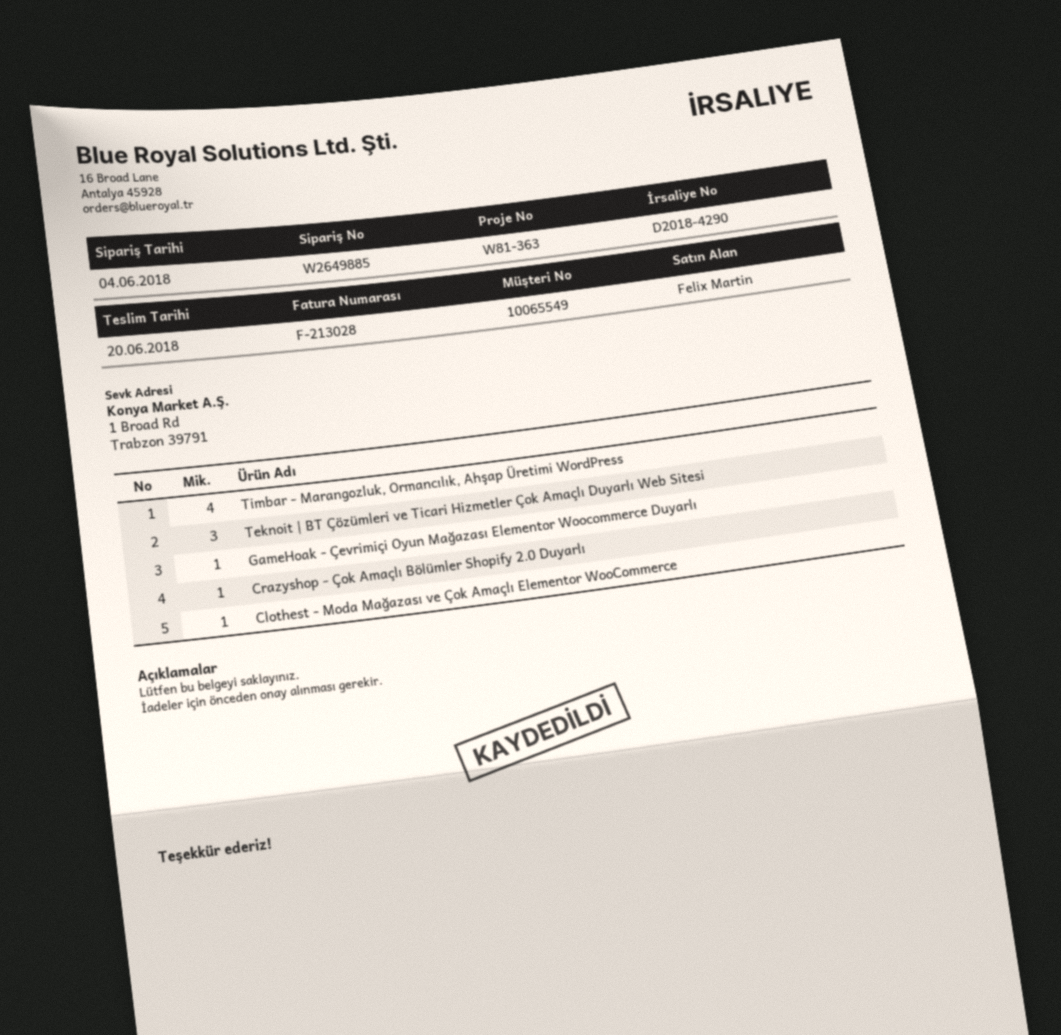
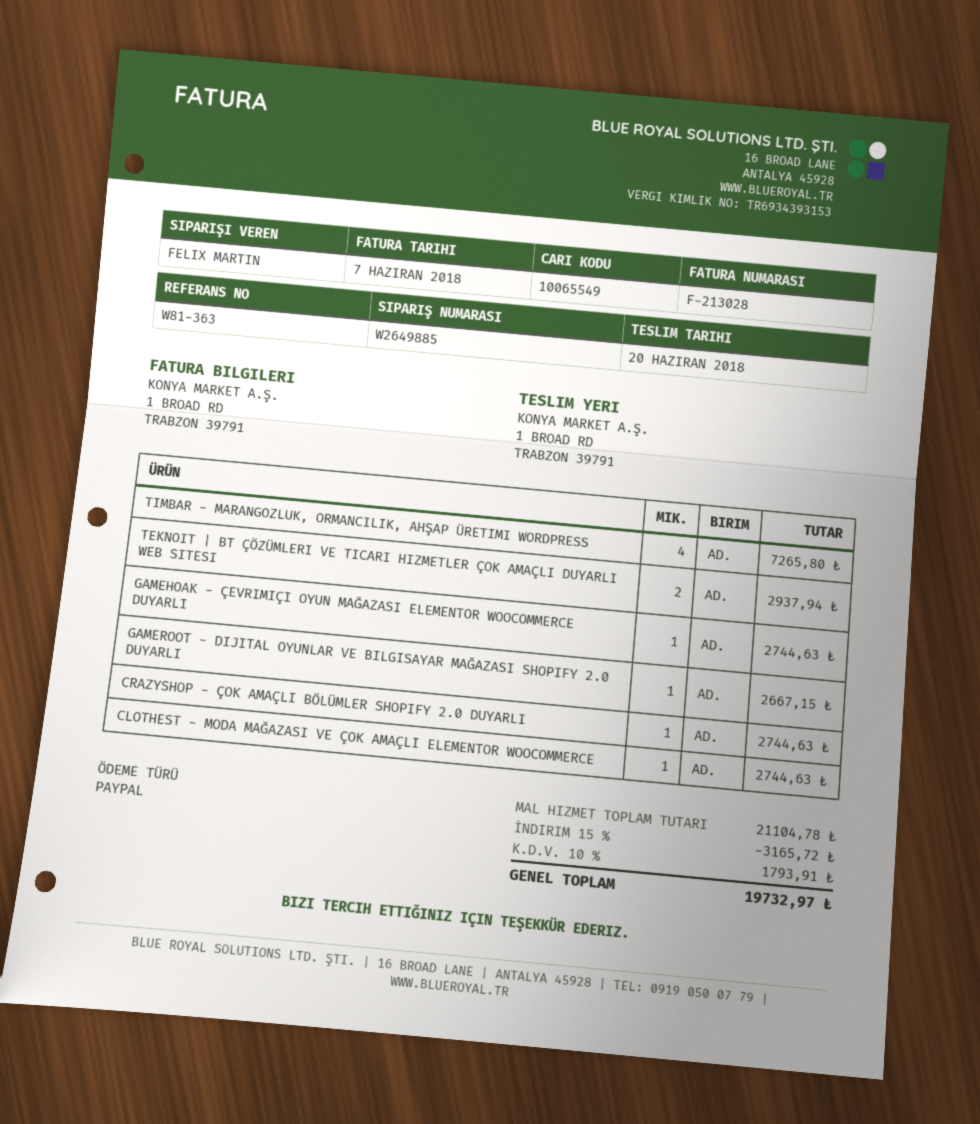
Teknoit | BT Çözümleri ve Ticari Hizmetler Çok Amaçlı Duyarlı Web Sitesi: 3 -> 2
GAMEROOT - DIJITAL OYUNLAR VE BILGISAYAR MAĞAZASI SHOPIFY 2.0 DUYARLI: none -> 1

